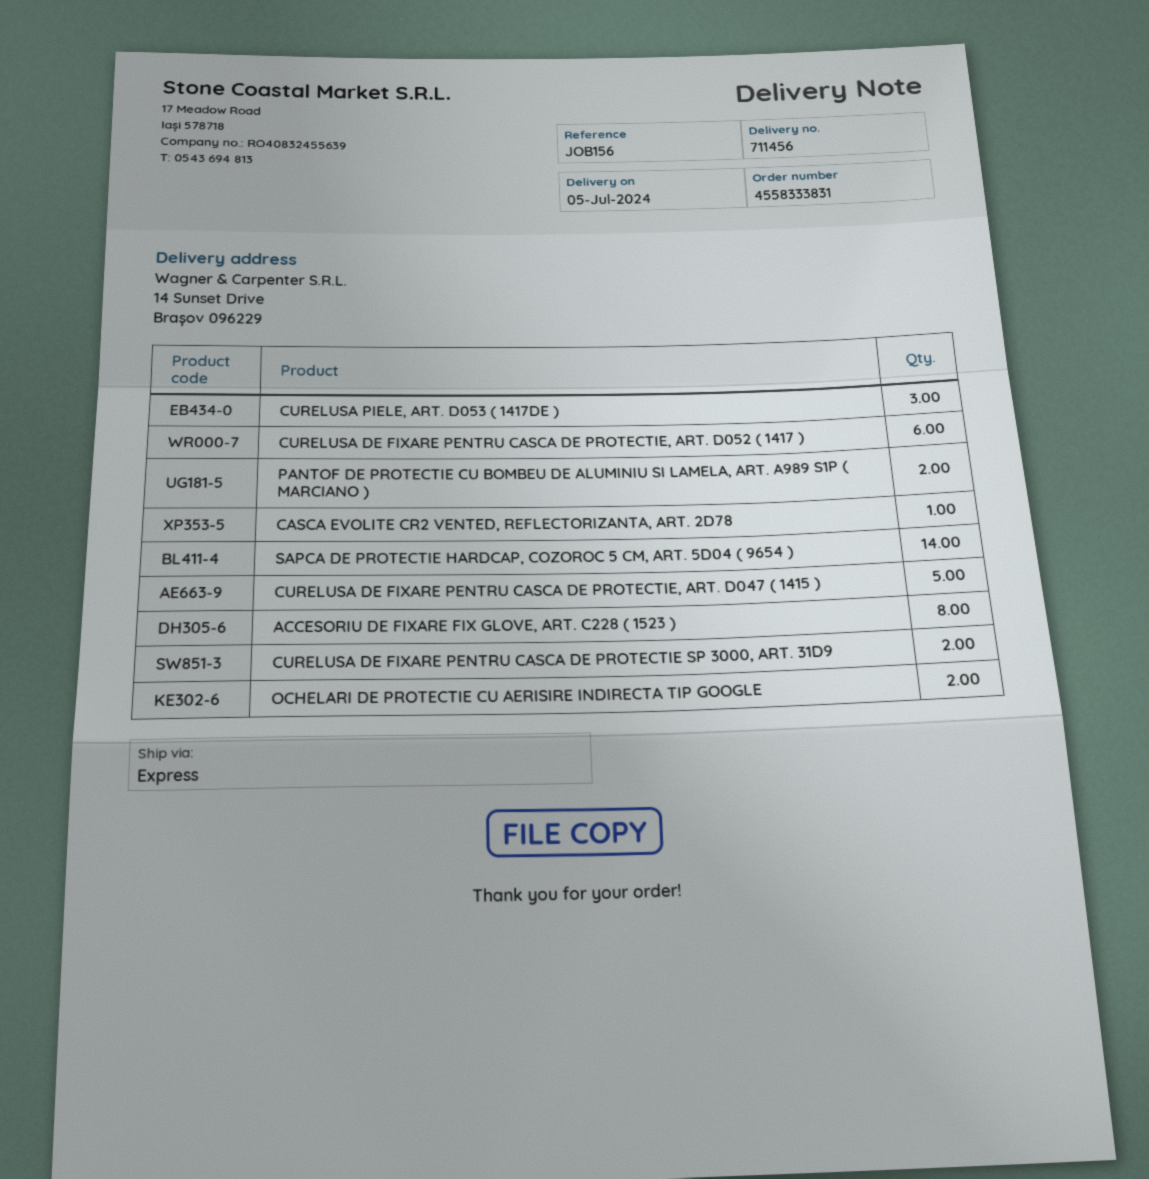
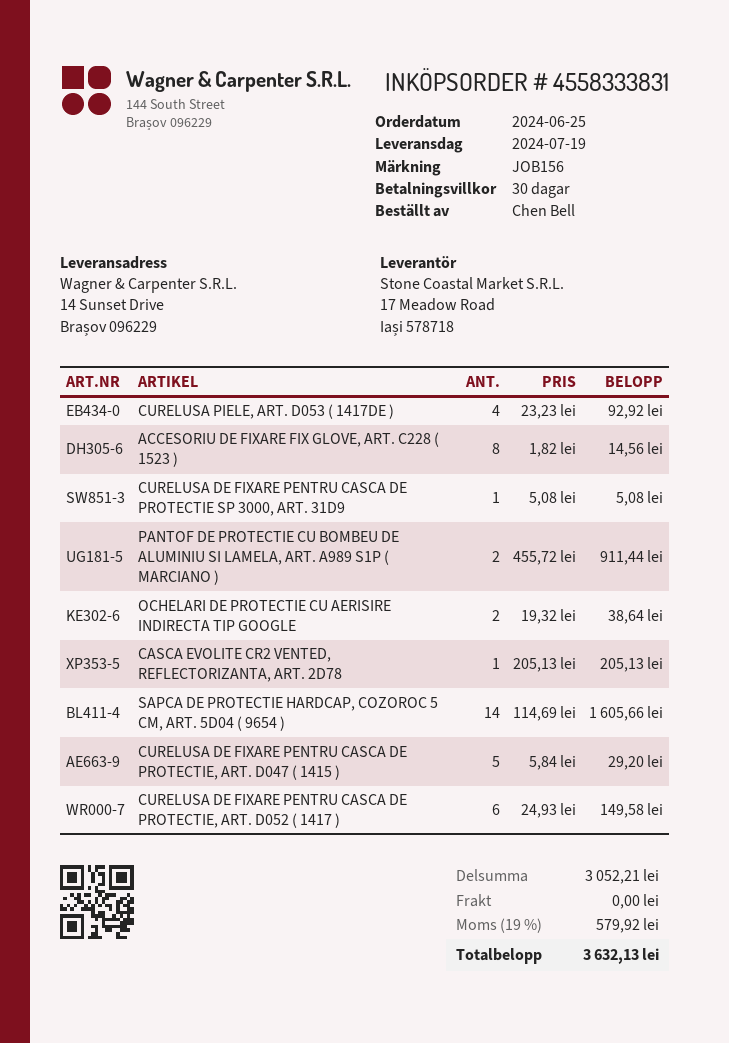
delivery date: 2024-07-05 -> 2024-07-19
CURELUSA PIELE, ART. D053 ( 1417DE ): 3 -> 4
CURELUSA DE FIXARE PENTRU CASCA DE PROTECTIE SP 3000, ART. 31D9: 2 -> 1

